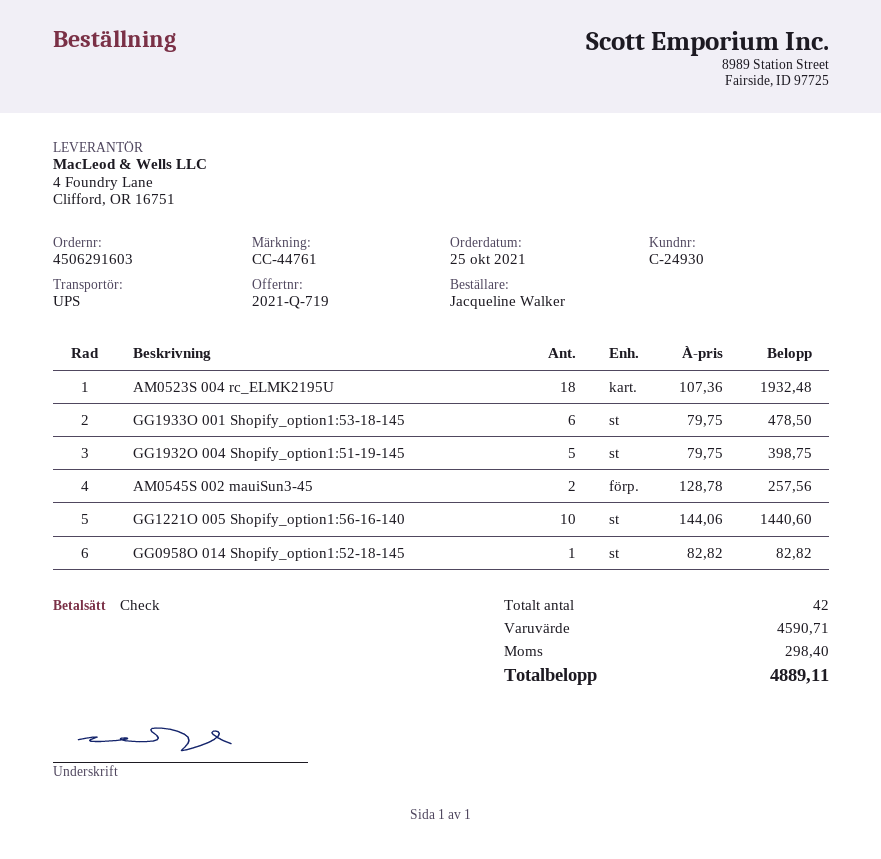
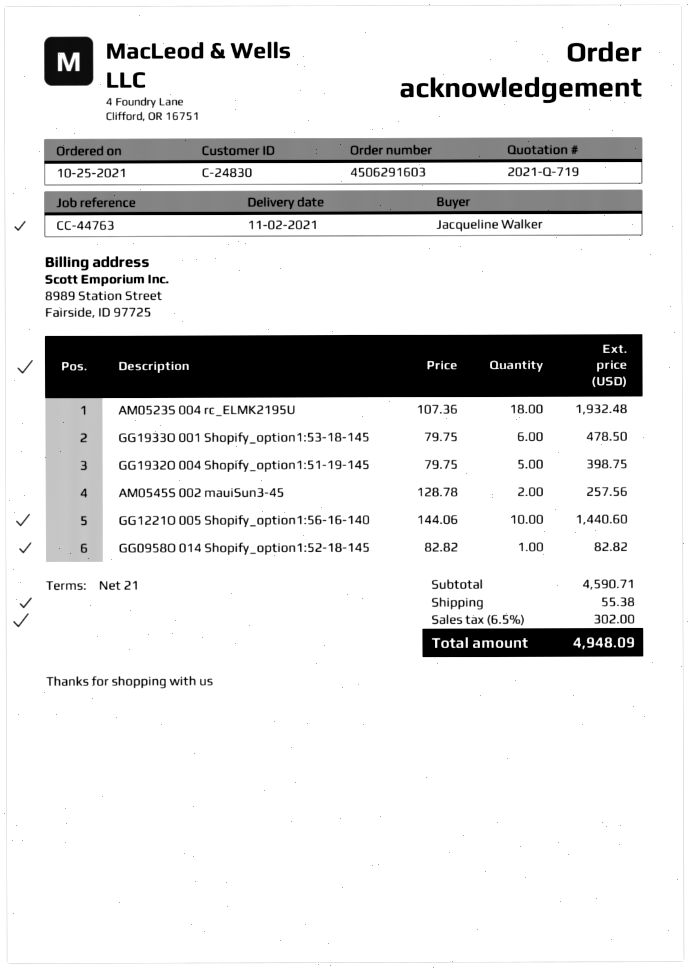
customer number: C-24930 -> C-24830
reference: CC-44761 -> CC-44763
shipping: none -> 55.38
tax: 298.40 -> 302.00
total: 4889.11 -> 4948.09

